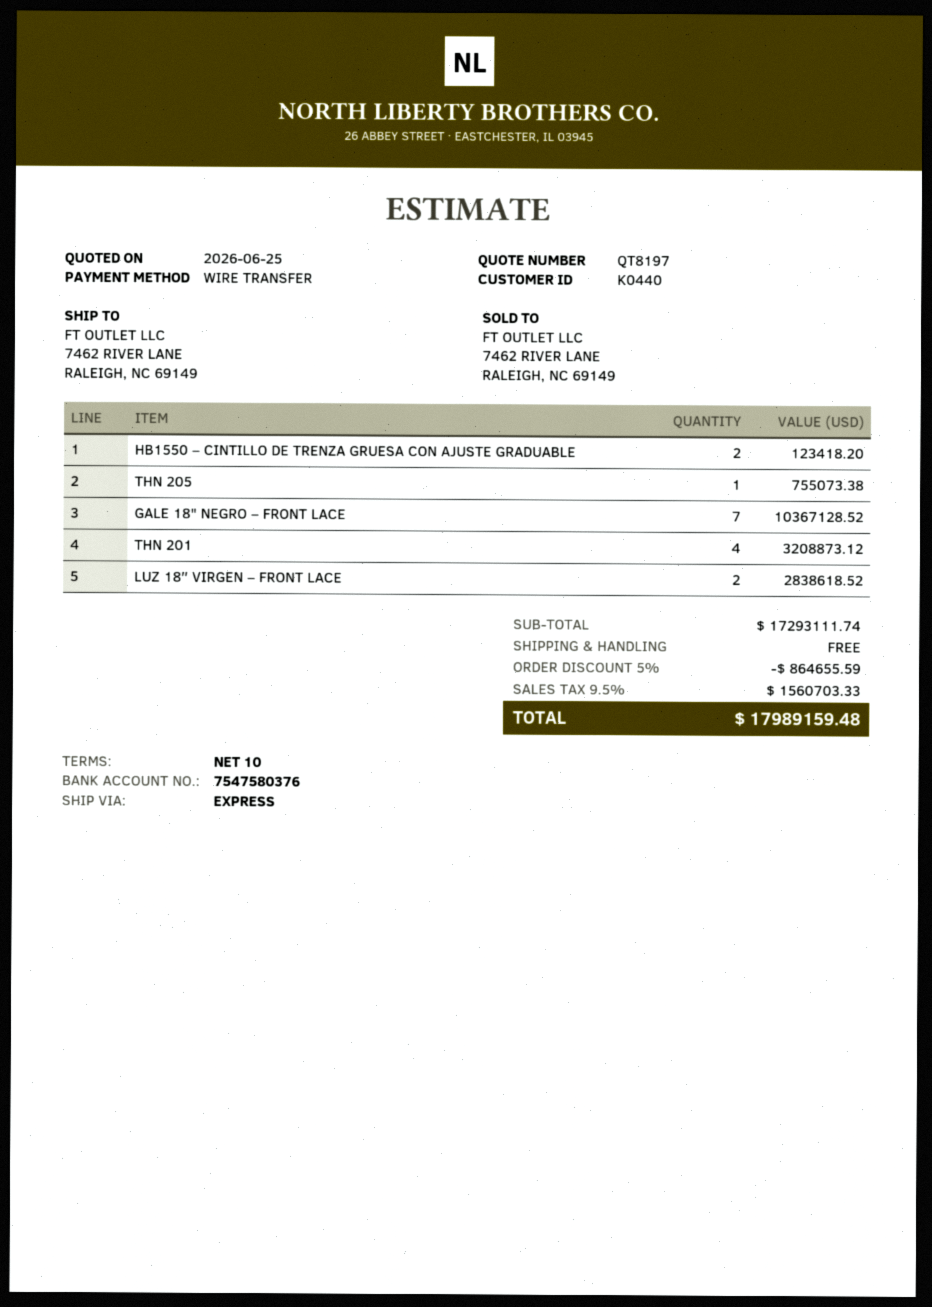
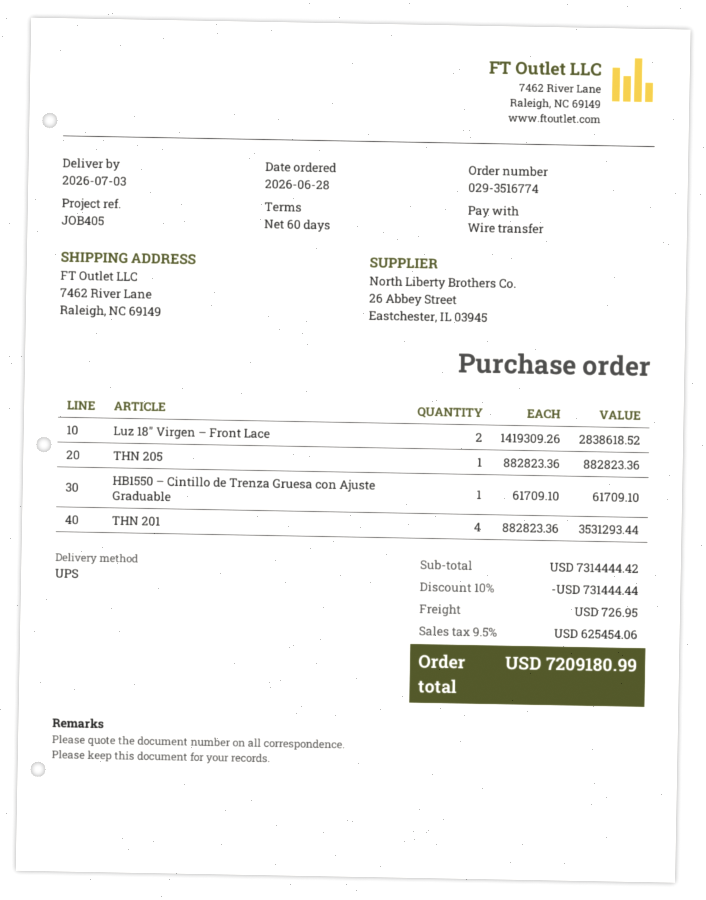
payment terms: 10 days -> 60 days
shipping method: express -> UPS
HB1550 – CINTILLO DE TRENZA GRUESA CON AJUSTE GRADUABLE: 2 for 123418.20 -> 1 for 61709.10
THN 205: 1 for 755073.38 -> 1 for 882823.36
GALE 18" NEGRO – FRONT LACE: 7 for 10367128.52 -> none
THN 201: 4 for 3208873.12 -> 4 for 3531293.44
subtotal: 17293111.74 -> 7314444.42
discount: 5% = 864655.59 -> 10% = 731444.44
shipping: 0.00 -> 726.95
tax: 9.5% = 1560703.33 -> 9.5% = 625454.06
total: 17989159.48 -> 7209180.99

